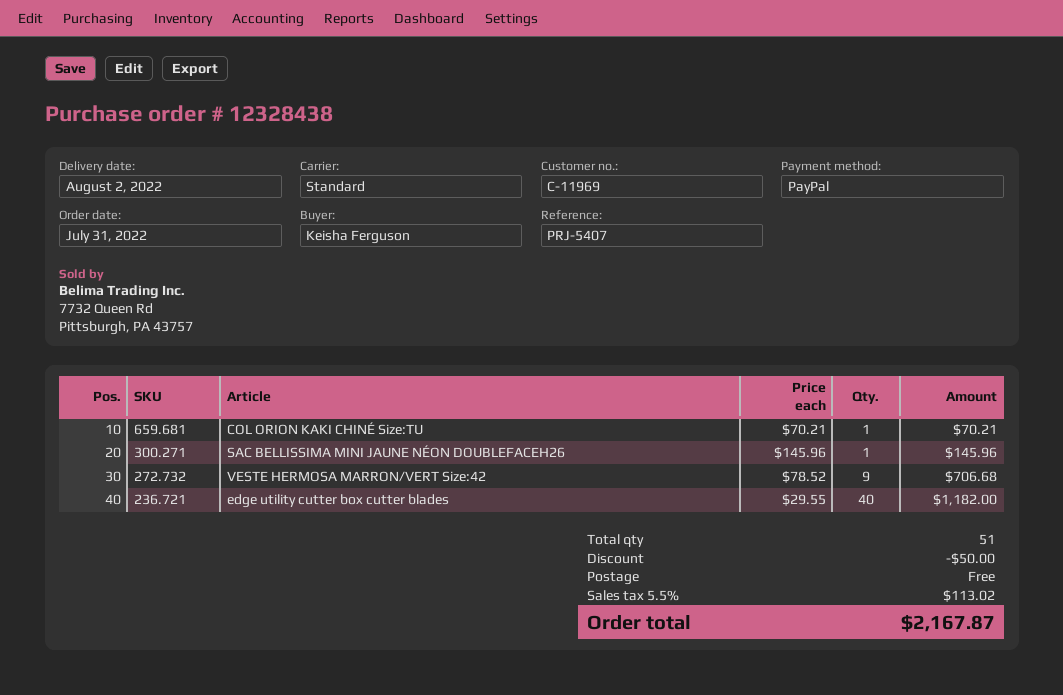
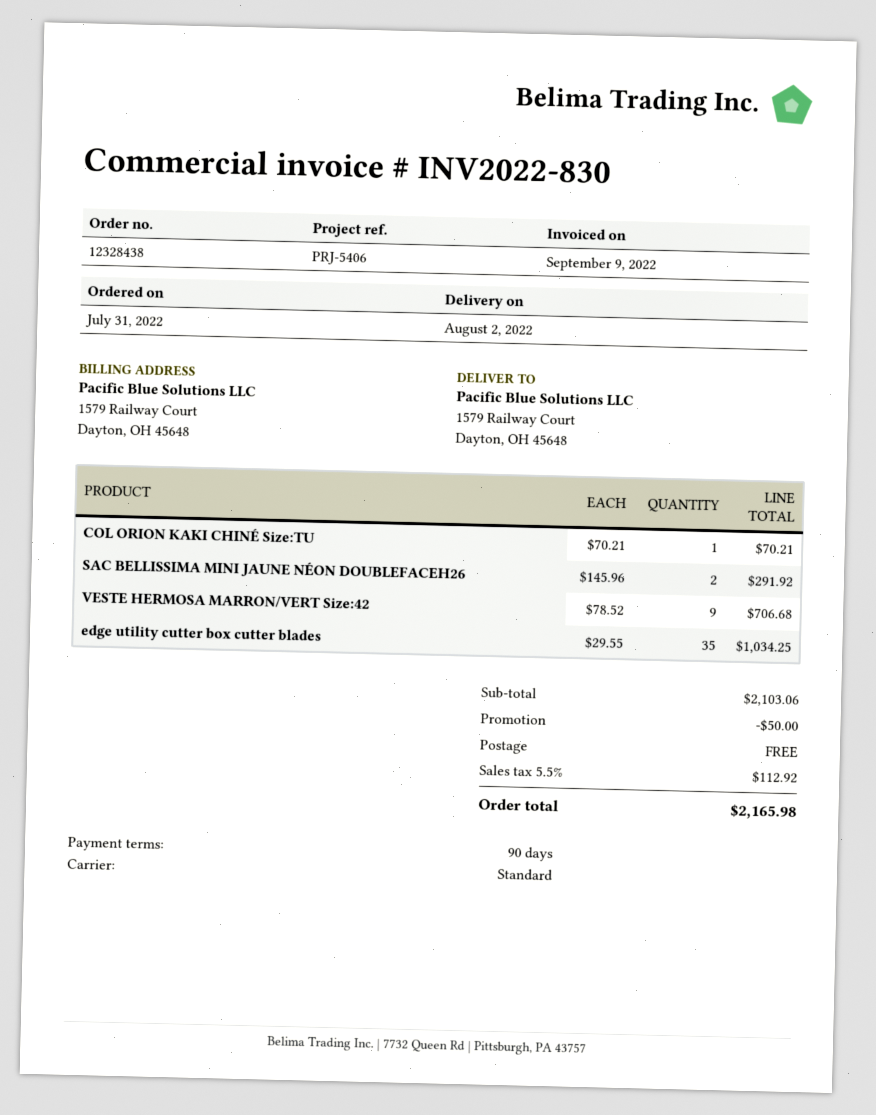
reference: PRJ-5407 -> PRJ-5406
SAC BELLISSIMA MINI JAUNE NÉON DOUBLEFACEH26: 1 x 145.96 = 145.96 -> 2 x 145.96 = 291.92
edge utility cutter box cutter blades: 40 x 29.55 = 1182.00 -> 35 x 29.55 = 1034.25
tax: 5.5% = 113.02 -> 5.5% = 112.92
total: 2167.87 -> 2165.98

